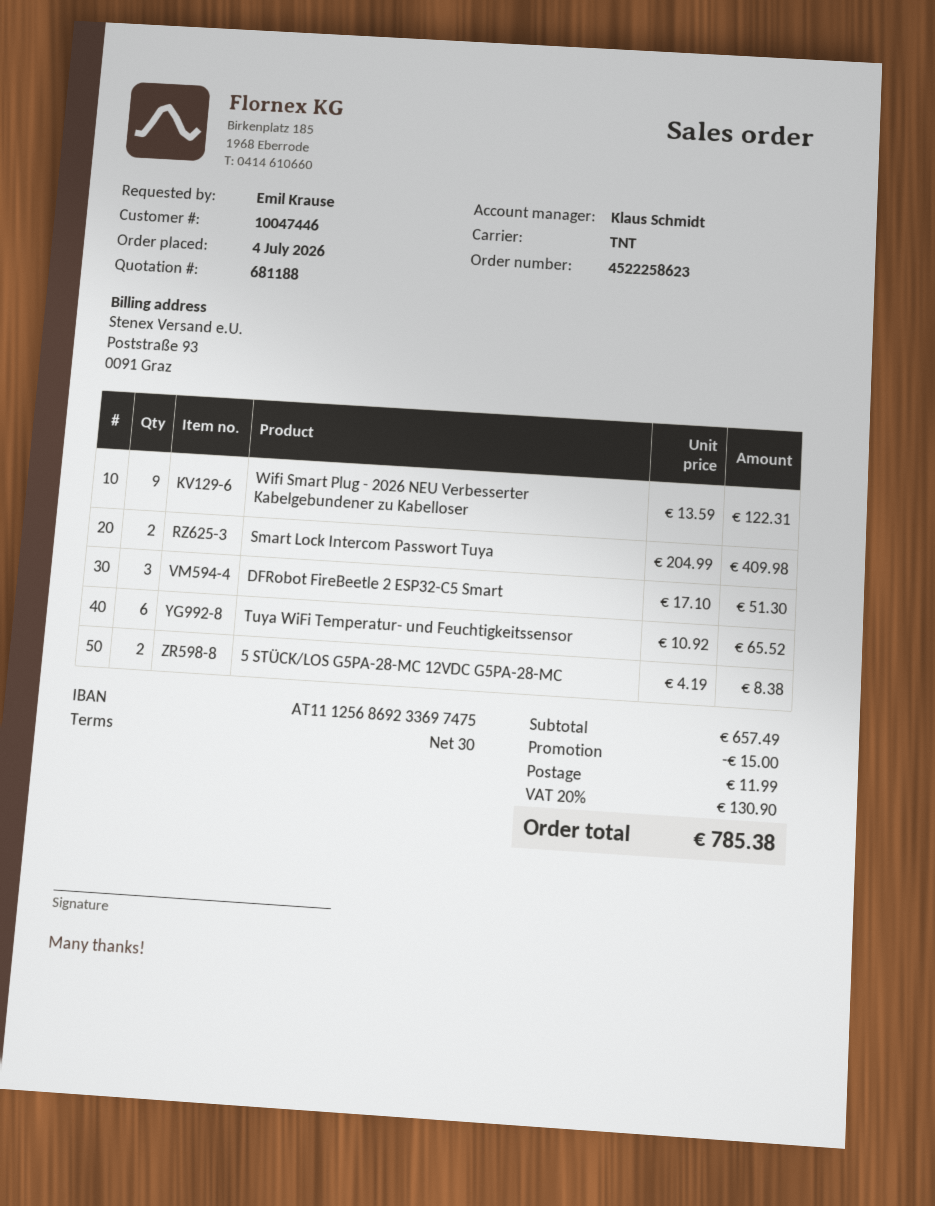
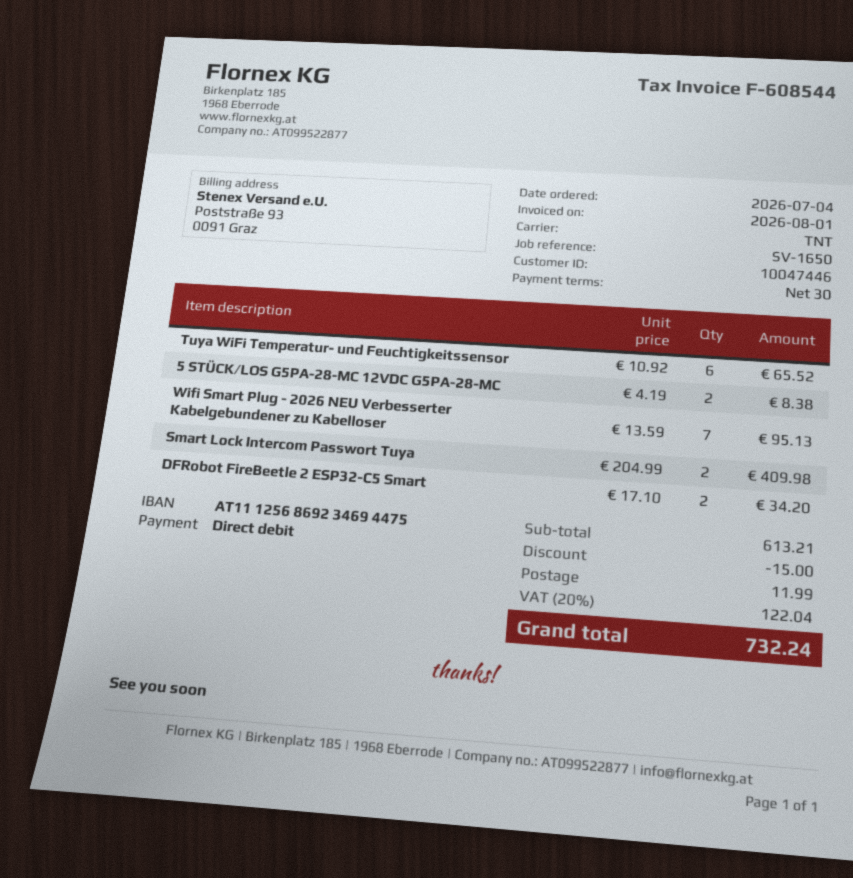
bank account: AT111256869233697475 -> AT111256869234694475
Wifi Smart Plug - 2026 NEU Verbesserter Kabelgebundener zu Kabelloser: 9 x 13.59 = 122.31 -> 7 x 13.59 = 95.13
DFRobot FireBeetle 2 ESP32-C5 Smart: 3 x 17.10 = 51.30 -> 2 x 17.10 = 34.20
subtotal: 657.49 -> 613.21
tax: 20% = 130.90 -> 20% = 122.04
total: 785.38 -> 732.24

